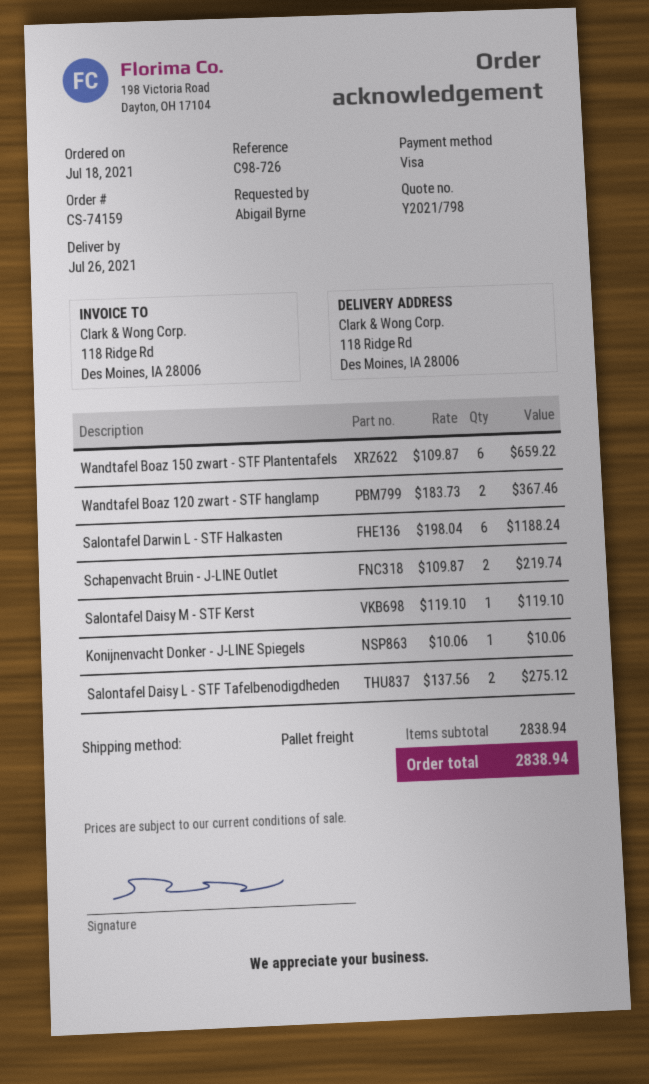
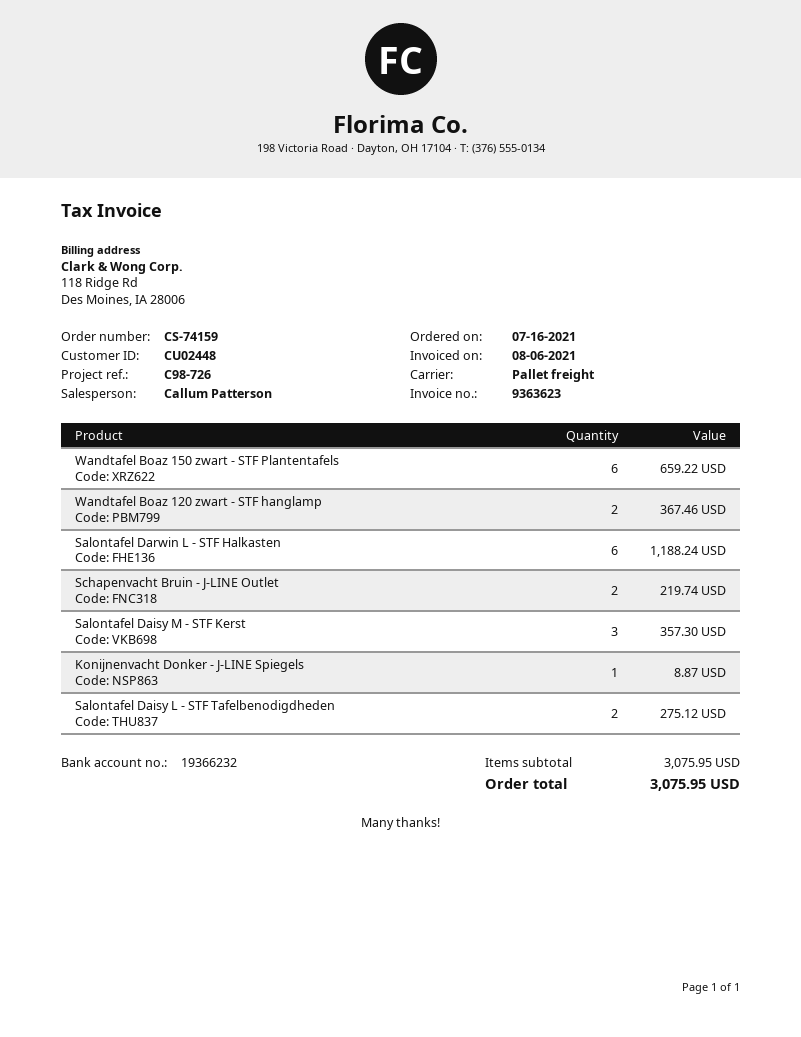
order date: 2021-07-18 -> 2021-07-16
Salontafel Daisy M - STF Kerst: 1 for 119.10 -> 3 for 357.30
Konijnenvacht Donker - J-LINE Spiegels: 1 for 10.06 -> 1 for 8.87
subtotal: 2838.94 -> 3075.95
total: 2838.94 -> 3075.95

